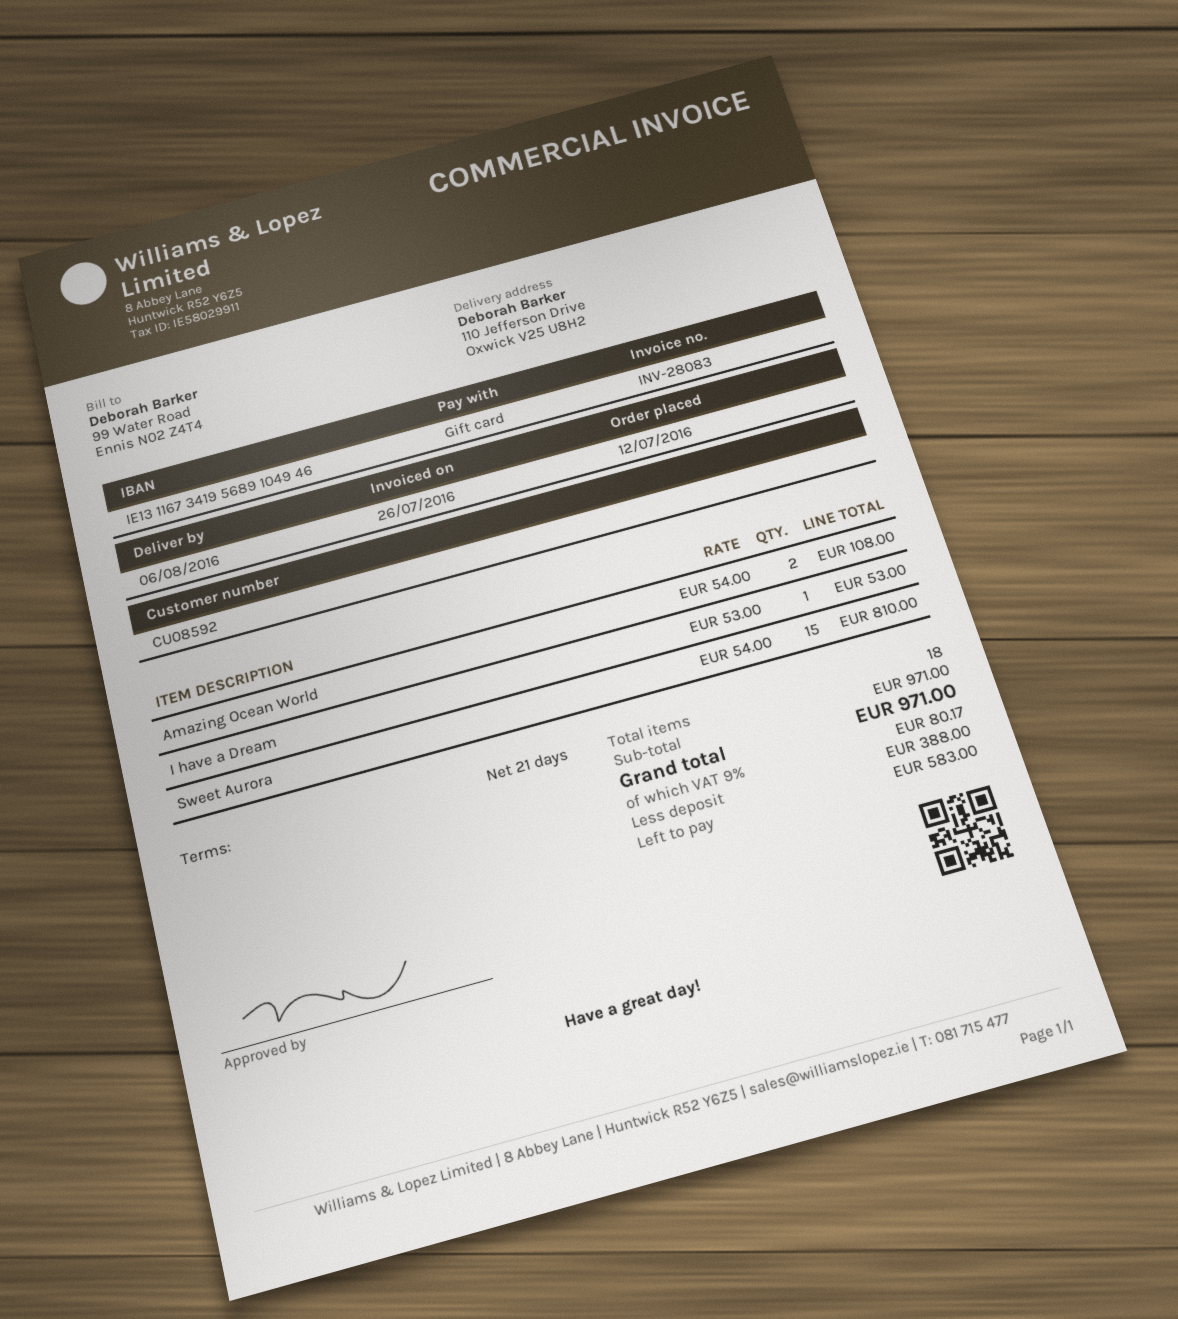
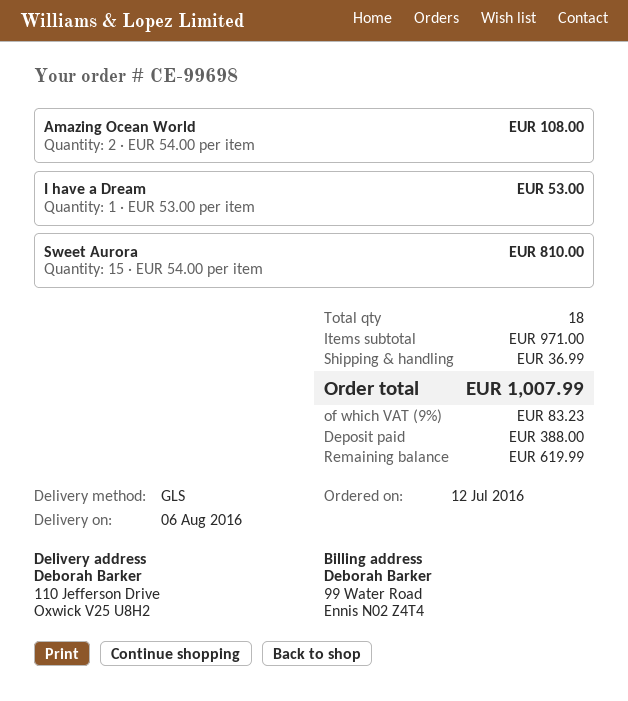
shipping: none -> 36.99
tax: 9% = 80.17 -> 9% = 83.23
total: 971.00 -> 1007.99
balance: 583.00 -> 619.99

